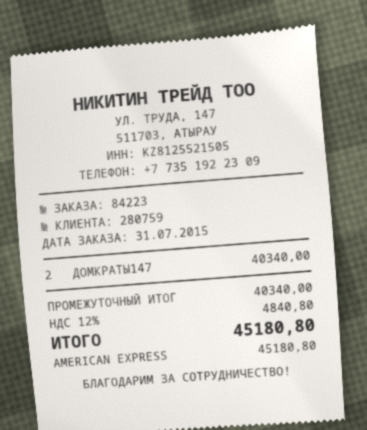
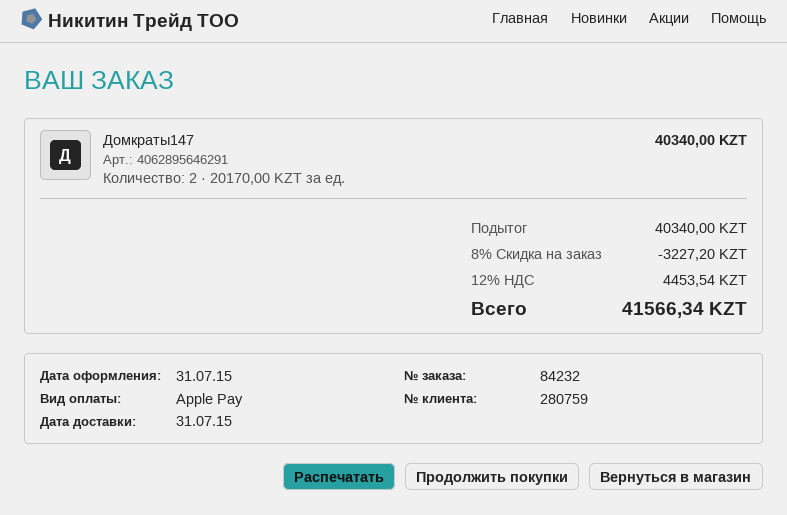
order number: 84223 -> 84232
payment method: American Express -> Apple Pay
discount: none -> 8% = 3227.20
tax: 12% = 4840.80 -> 12% = 4453.54
total: 45180.80 -> 41566.34

